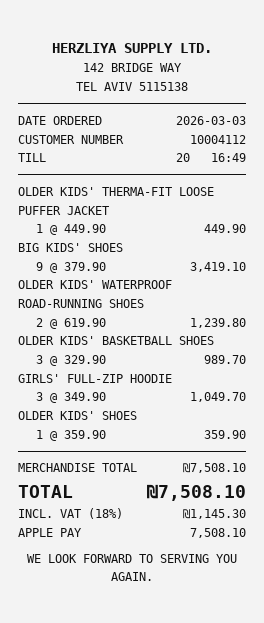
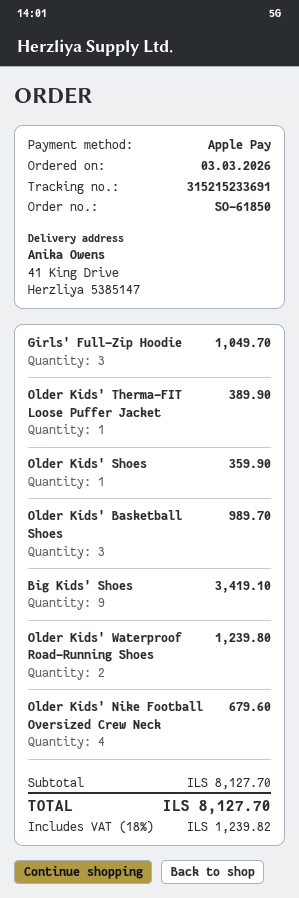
OLDER KIDS' THERMA-FIT LOOSE PUFFER JACKET: 1 for 449.90 -> 1 for 389.90
Older Kids' Nike Football Oversized Crew Neck: none -> 4 for 679.60
subtotal: 7508.10 -> 8127.70
tax: 18% = 1145.30 -> 18% = 1239.82
total: 7508.10 -> 8127.70

